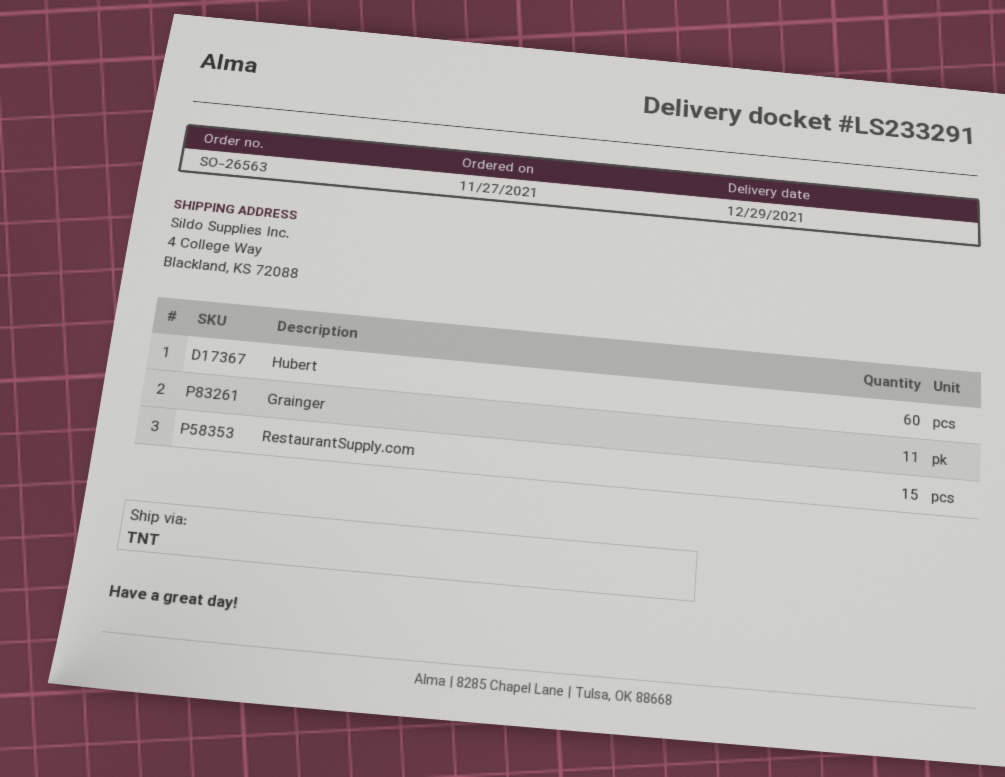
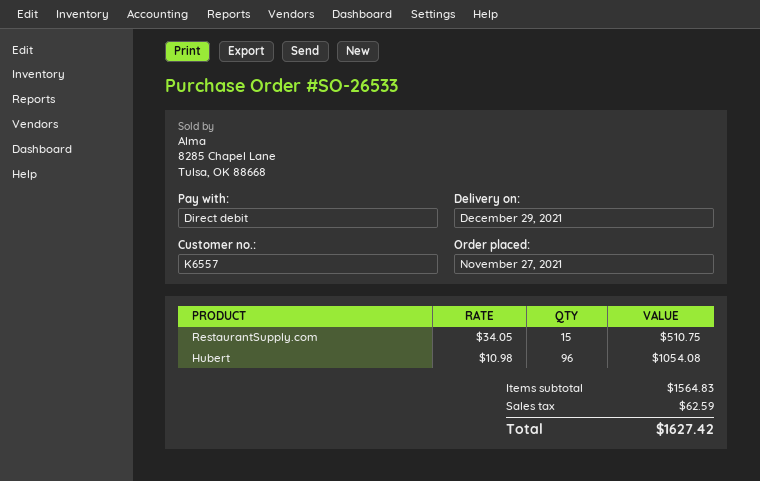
order number: SO-26563 -> SO-26533
Hubert: 60 -> 96
Grainger: 11 -> none

